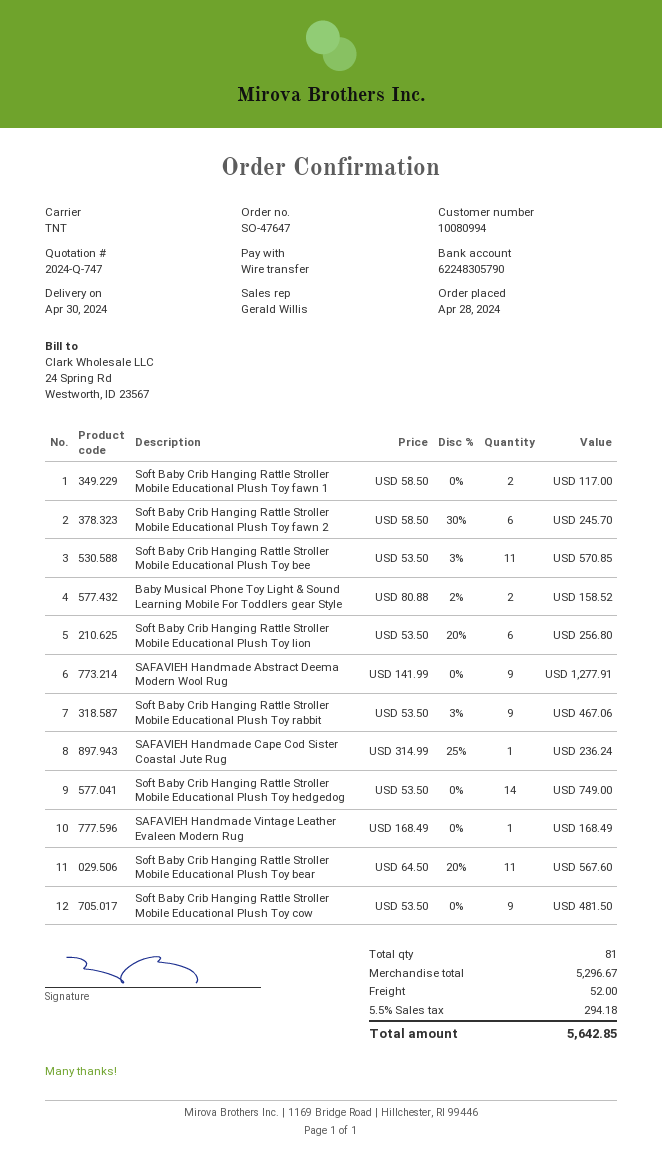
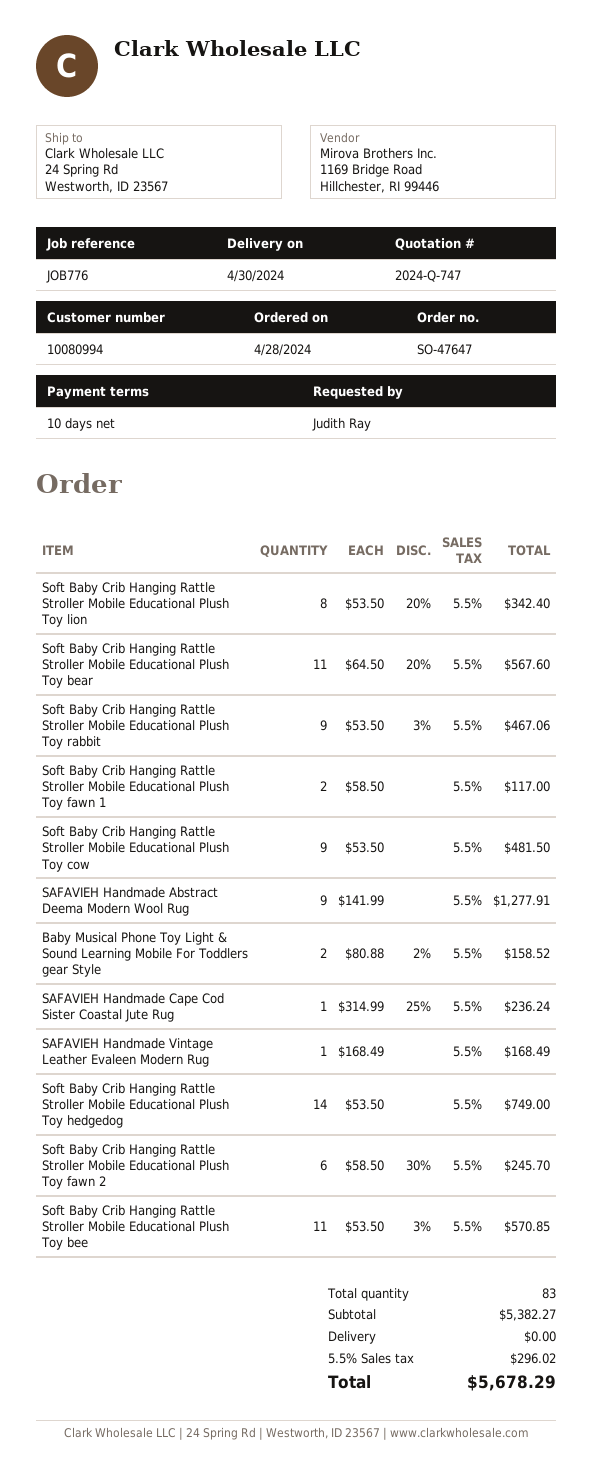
Soft Baby Crib Hanging Rattle Stroller Mobile Educational Plush Toy lion: 6 x 53.50 - 20% = 256.80 -> 8 x 53.50 - 20% = 342.40
total quantity: 81 -> 83
subtotal: 5296.67 -> 5382.27
shipping: 52.00 -> 0.00
tax: 5.5% = 294.18 -> 5.5% = 296.02
total: 5642.85 -> 5678.29

